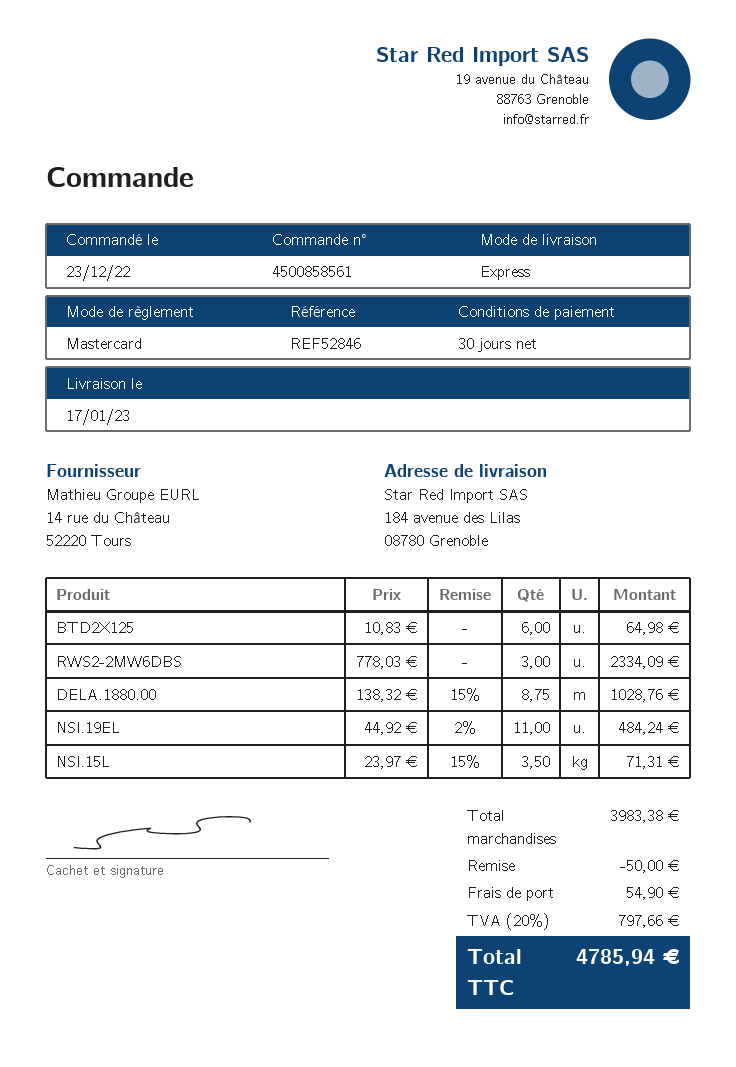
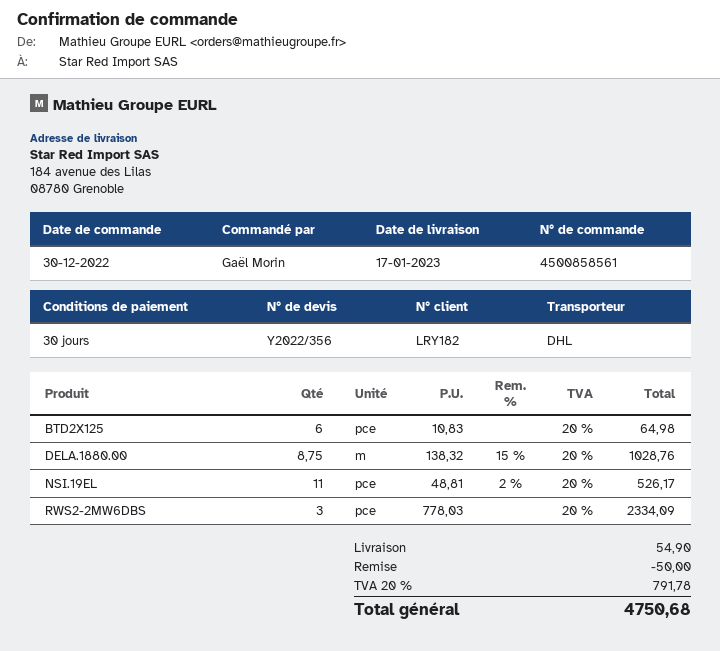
order date: 2022-12-23 -> 2022-12-30
shipping method: express -> DHL
NSI.19EL: 11 x 44.92 - 2% = 484.24 -> 11 x 48.81 - 2% = 526.17
NSI.15L: 3.5 x 23.97 - 15% = 71.31 -> none
tax: 20% = 797.66 -> 20% = 791.78
total: 4785.94 -> 4750.68

